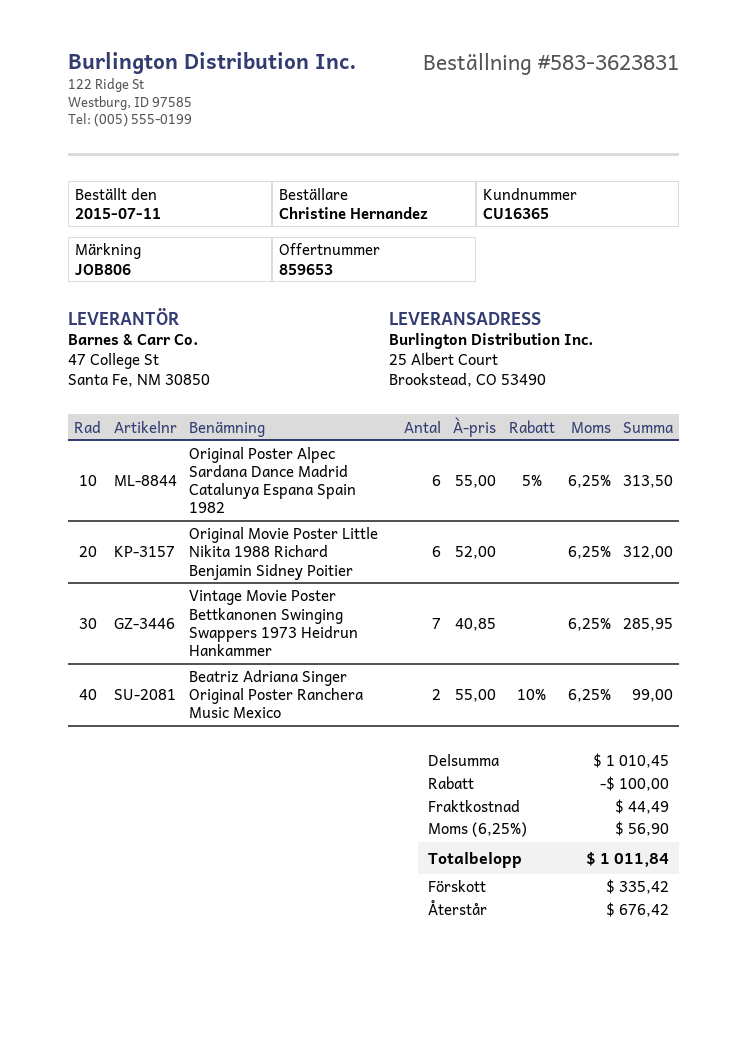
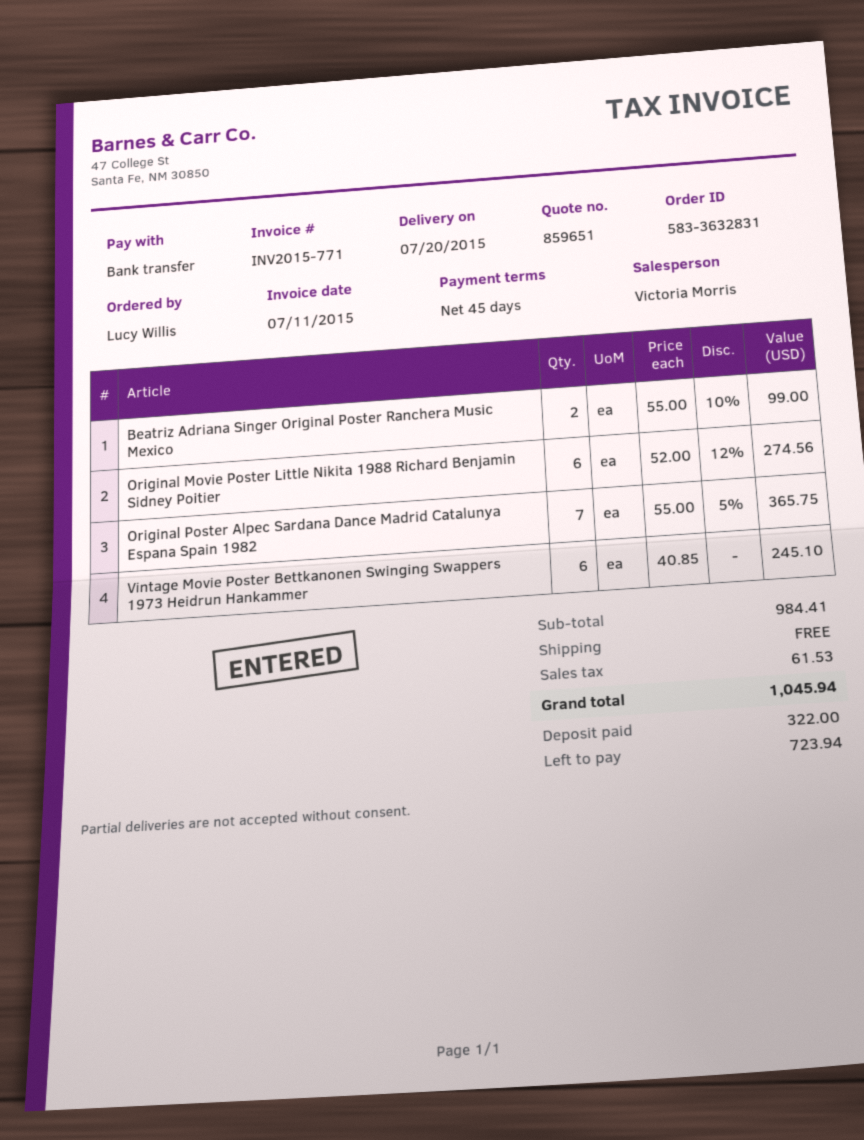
quote number: 859653 -> 859651
order number: 583-3623831 -> 583-3632831
ordered by: Christine Hernandez -> Lucy Willis
Original Poster Alpec Sardana Dance Madrid Catalunya Espana Spain 1982: 6 x 55.00 - 5% = 313.50 -> 7 x 55.00 - 5% = 365.75
Original Movie Poster Little Nikita 1988 Richard Benjamin Sidney Poitier: 6 x 52.00 = 312.00 -> 6 x 52.00 - 12% = 274.56
Vintage Movie Poster Bettkanonen Swinging Swappers 1973 Heidrun Hankammer: 7 x 40.85 = 285.95 -> 6 x 40.85 = 245.10
subtotal: 1010.45 -> 984.41
discount: 100.00 -> none
shipping: 44.49 -> 0.00
tax: 56.90 -> 61.53
total: 1011.84 -> 1045.94
deposit: 335.42 -> 322.00
balance: 676.42 -> 723.94

